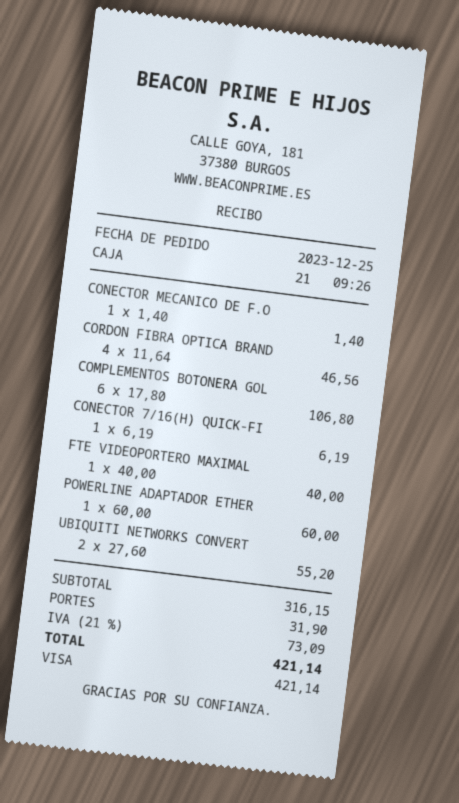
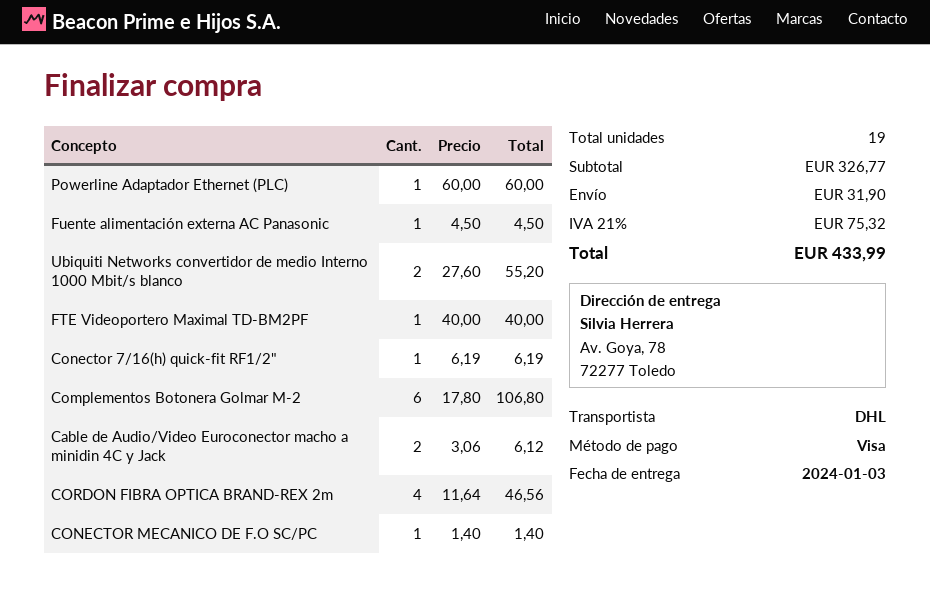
Fuente alimentación externa AC Panasonic: none -> 1 x 4.50 = 4.50
Cable de Audio/Video Euroconector macho a minidin 4C y Jack: none -> 2 x 3.06 = 6.12
subtotal: 316.15 -> 326.77
tax: 21% = 73.09 -> 21% = 75.32
total: 421.14 -> 433.99

